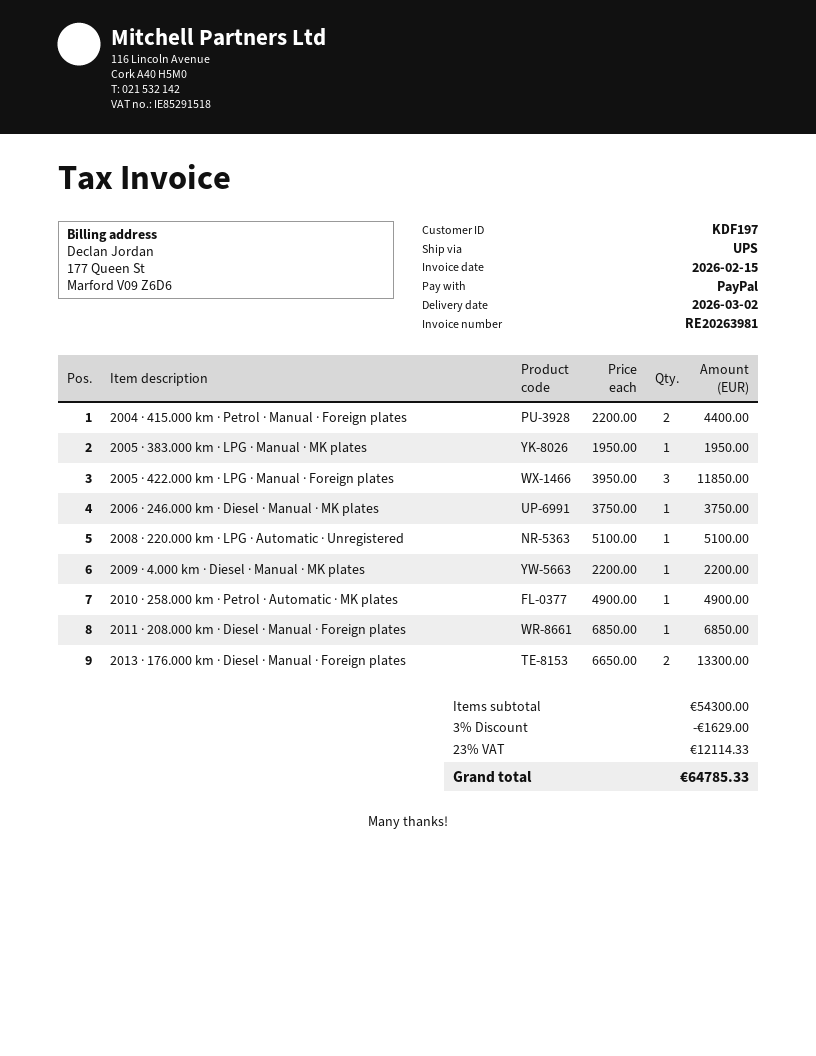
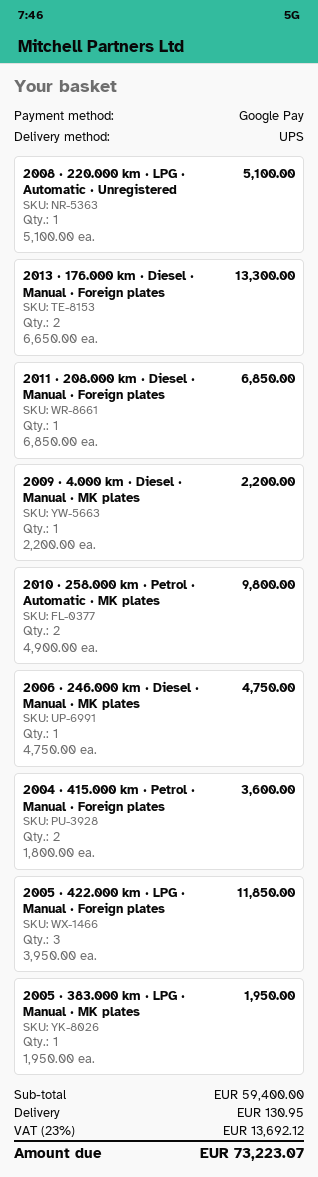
payment method: PayPal -> Google Pay
2004 · 415.000 km · Petrol · Manual · Foreign plates: 2 x 2200.00 = 4400.00 -> 2 x 1800.00 = 3600.00
2006 · 246.000 km · Diesel · Manual · MK plates: 1 x 3750.00 = 3750.00 -> 1 x 4750.00 = 4750.00
2010 · 258.000 km · Petrol · Automatic · MK plates: 1 x 4900.00 = 4900.00 -> 2 x 4900.00 = 9800.00
subtotal: 54300.00 -> 59400.00
discount: 3% = 1629.00 -> none
shipping: none -> 130.95
tax: 23% = 12114.33 -> 23% = 13692.12
total: 64785.33 -> 73223.07

